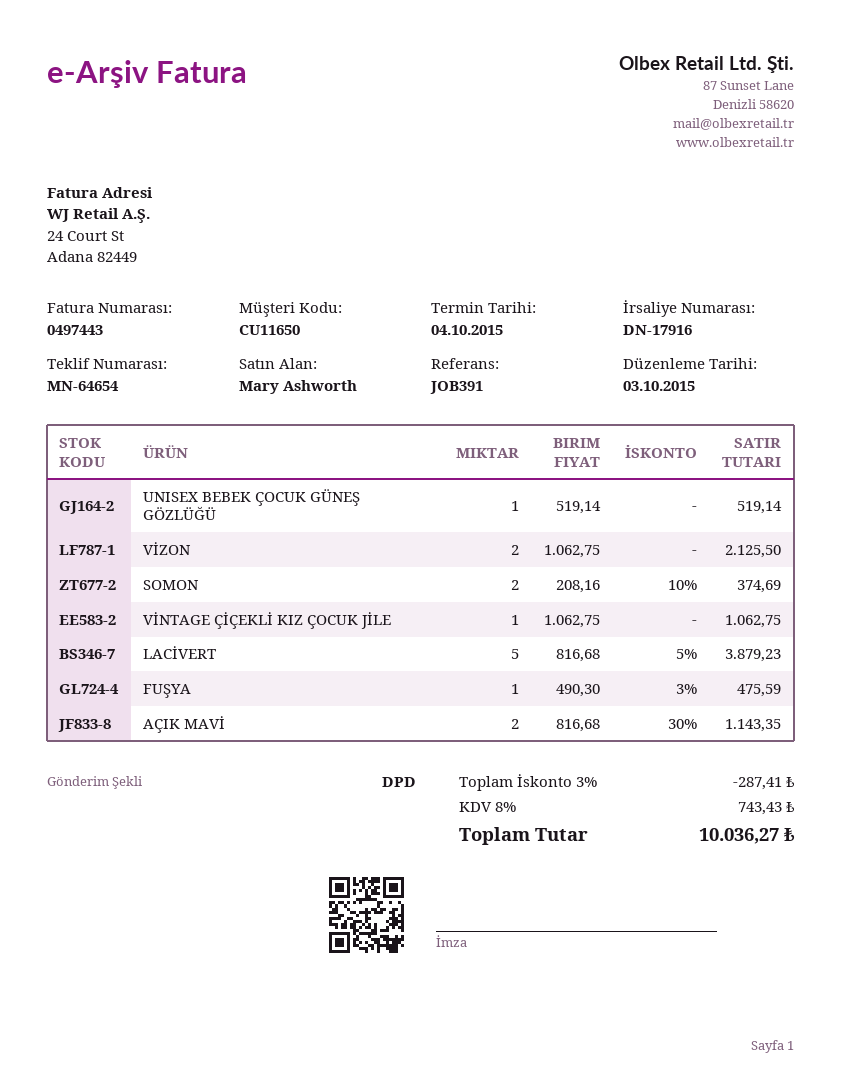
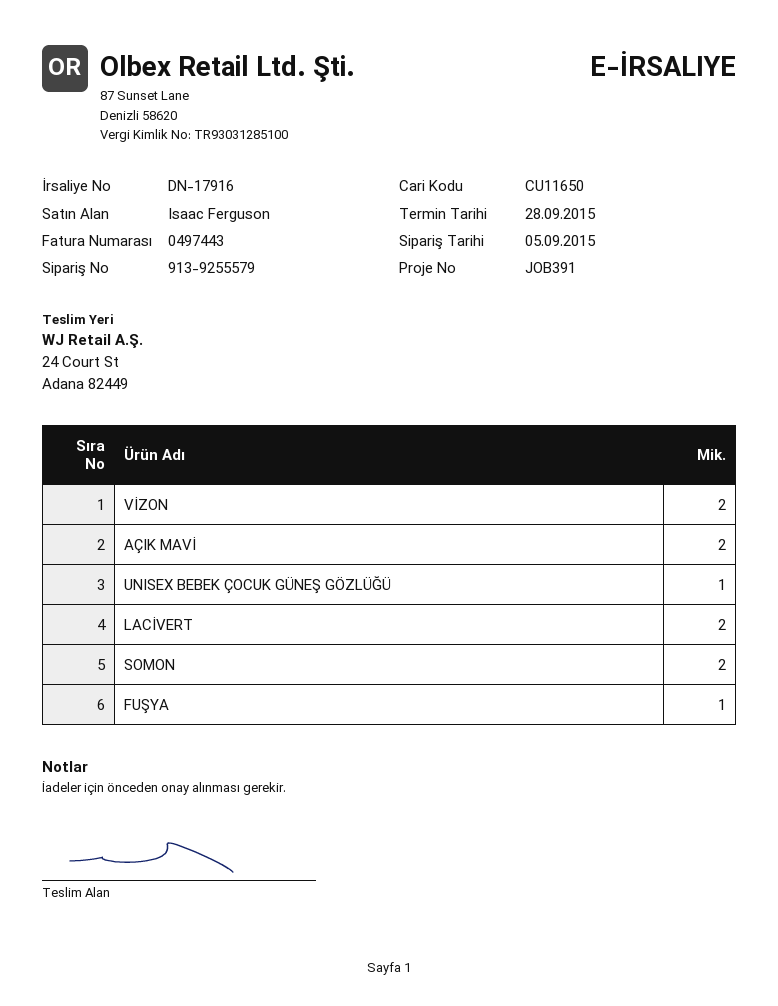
delivery date: 2015-10-04 -> 2015-09-28
ordered by: Mary Ashworth -> Isaac Ferguson
VİNTAGE ÇİÇEKLİ KIZ ÇOCUK JİLE: 1 -> none
LACİVERT: 5 -> 2

